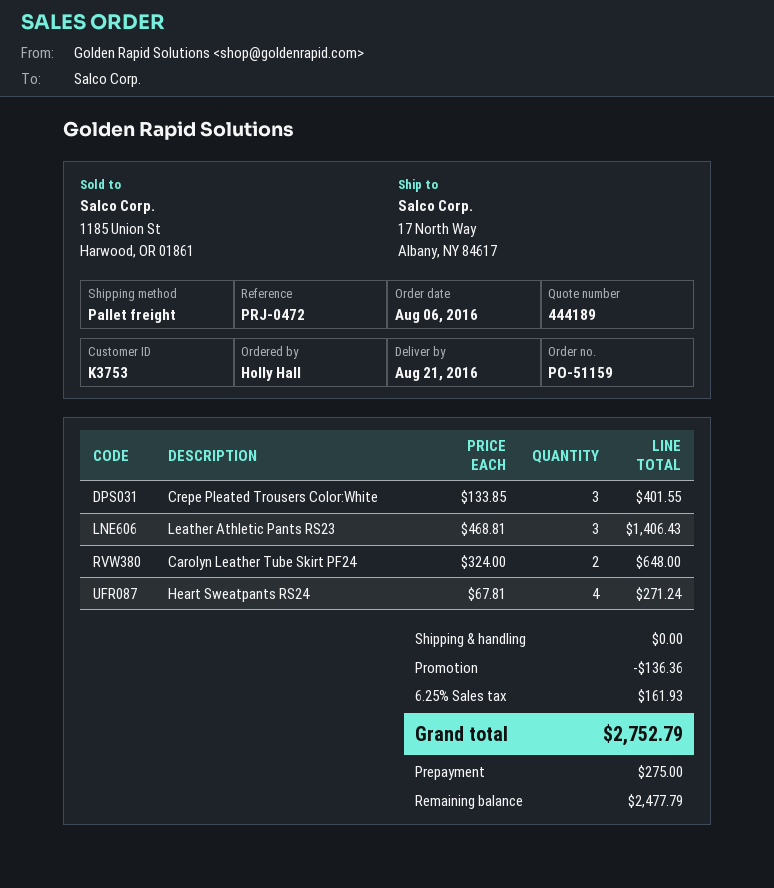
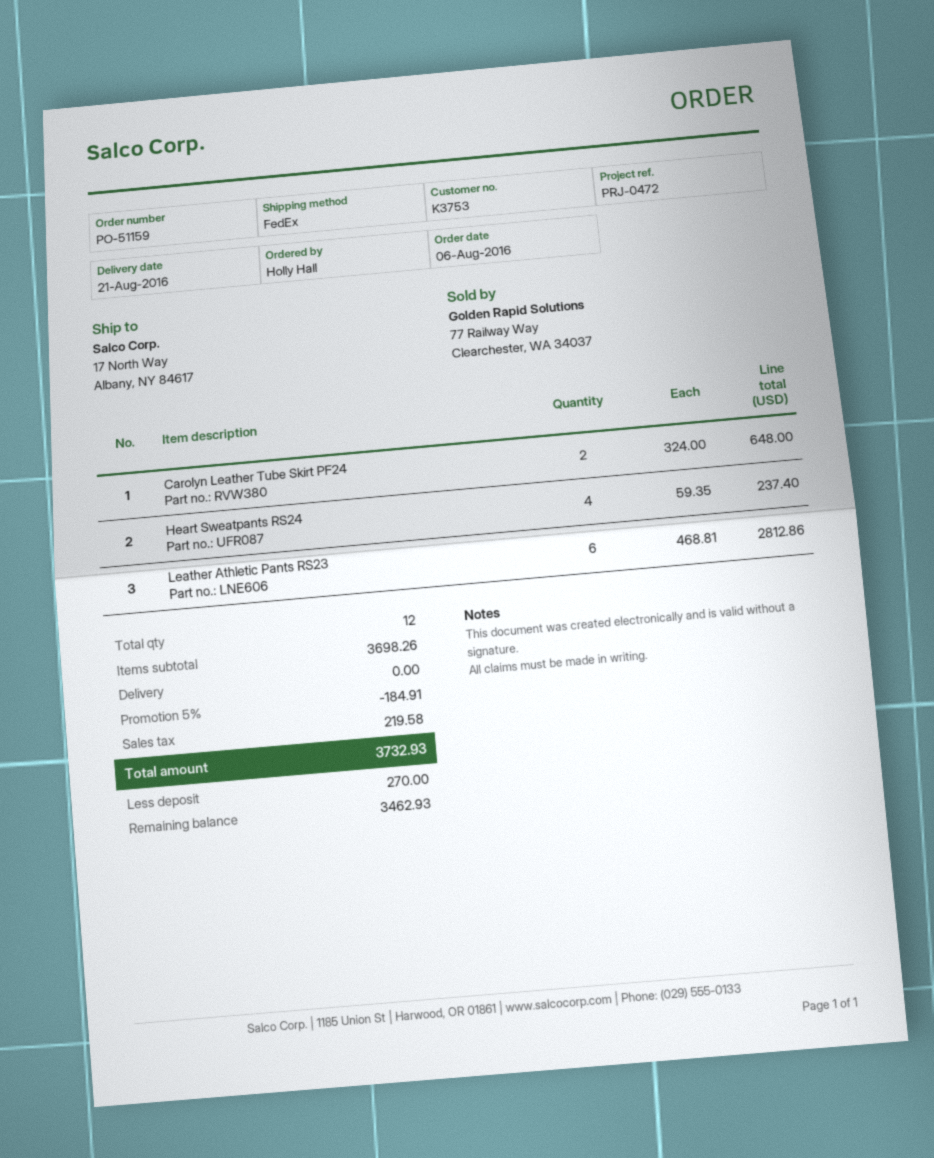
shipping method: pallet freight -> FedEx
Crepe Pleated Trousers Color:White: 3 x 133.85 = 401.55 -> none
Leather Athletic Pants RS23: 3 x 468.81 = 1406.43 -> 6 x 468.81 = 2812.86
Heart Sweatpants RS24: 4 x 67.81 = 271.24 -> 4 x 59.35 = 237.40
discount: 136.36 -> 184.91
tax: 161.93 -> 219.58
total: 2752.79 -> 3732.93
deposit: 275.00 -> 270.00
balance: 2477.79 -> 3462.93

